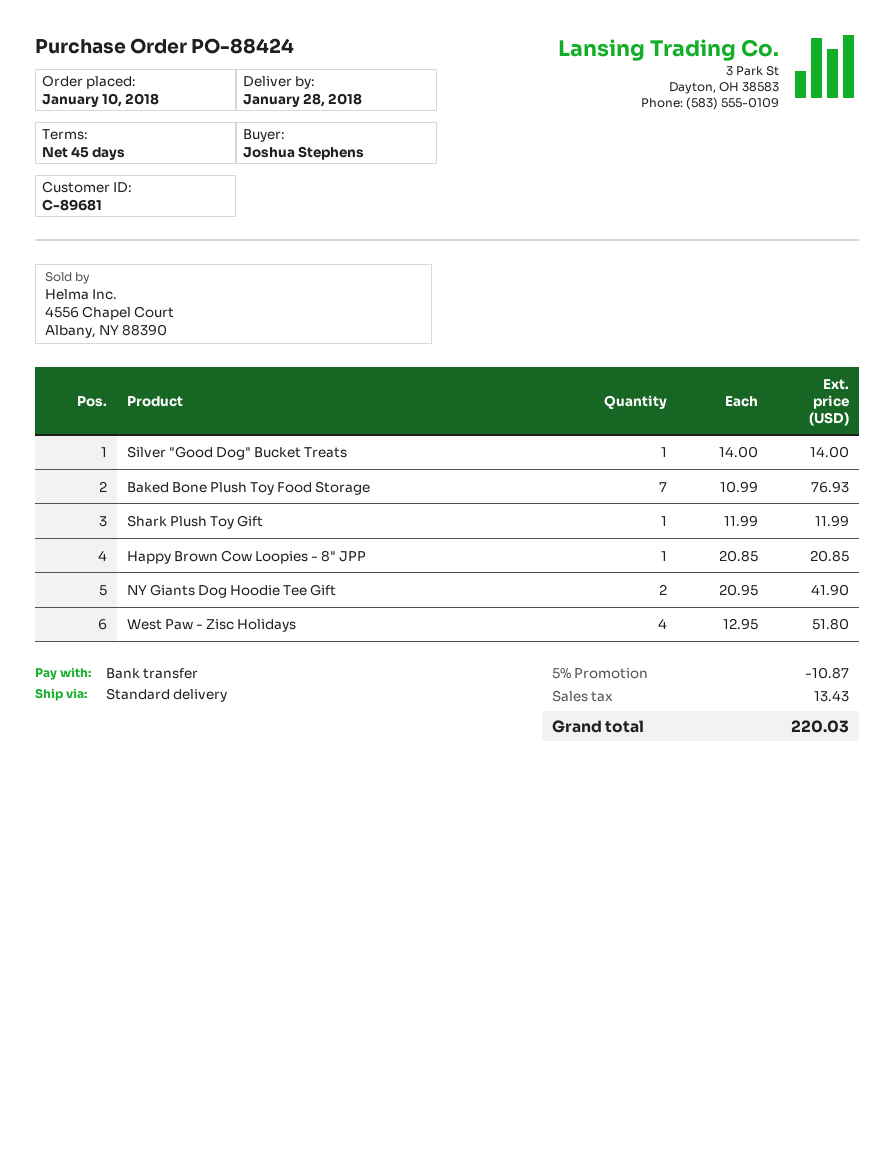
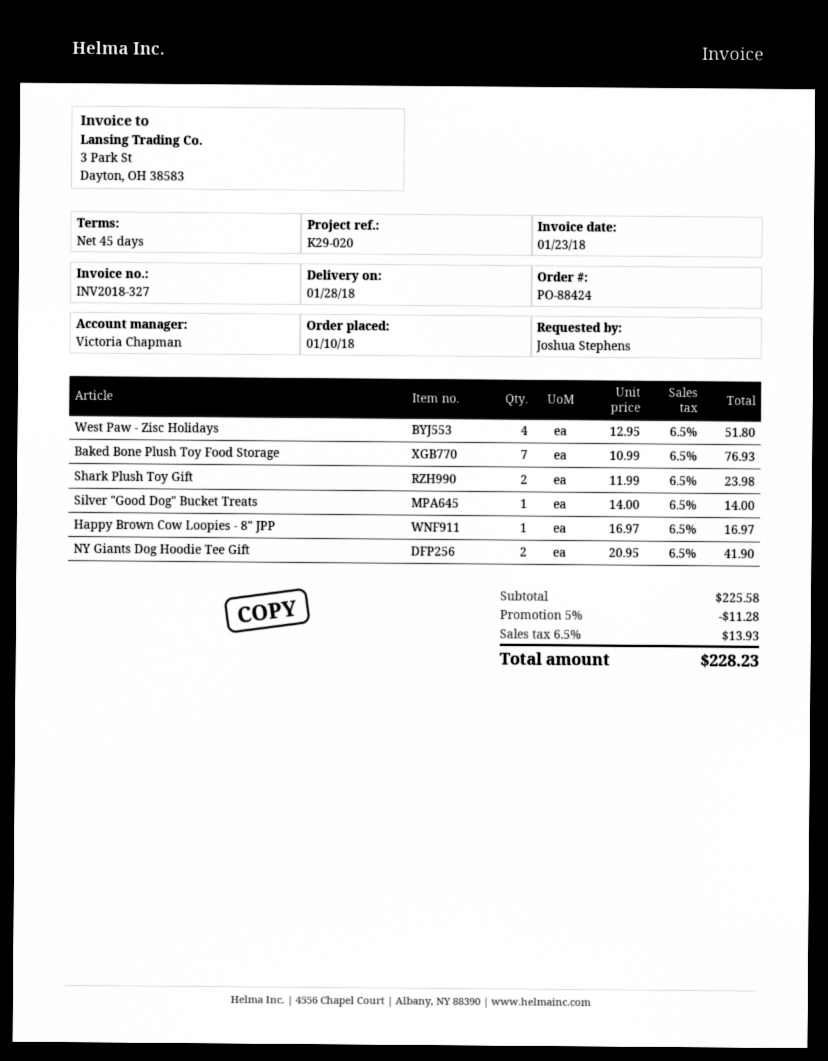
Shark Plush Toy Gift: 1 x 11.99 = 11.99 -> 2 x 11.99 = 23.98
Happy Brown Cow Loopies - 8" JPP: 1 x 20.85 = 20.85 -> 1 x 16.97 = 16.97
discount: 5% = 10.87 -> 5% = 11.28
tax: 13.43 -> 13.93
total: 220.03 -> 228.23

